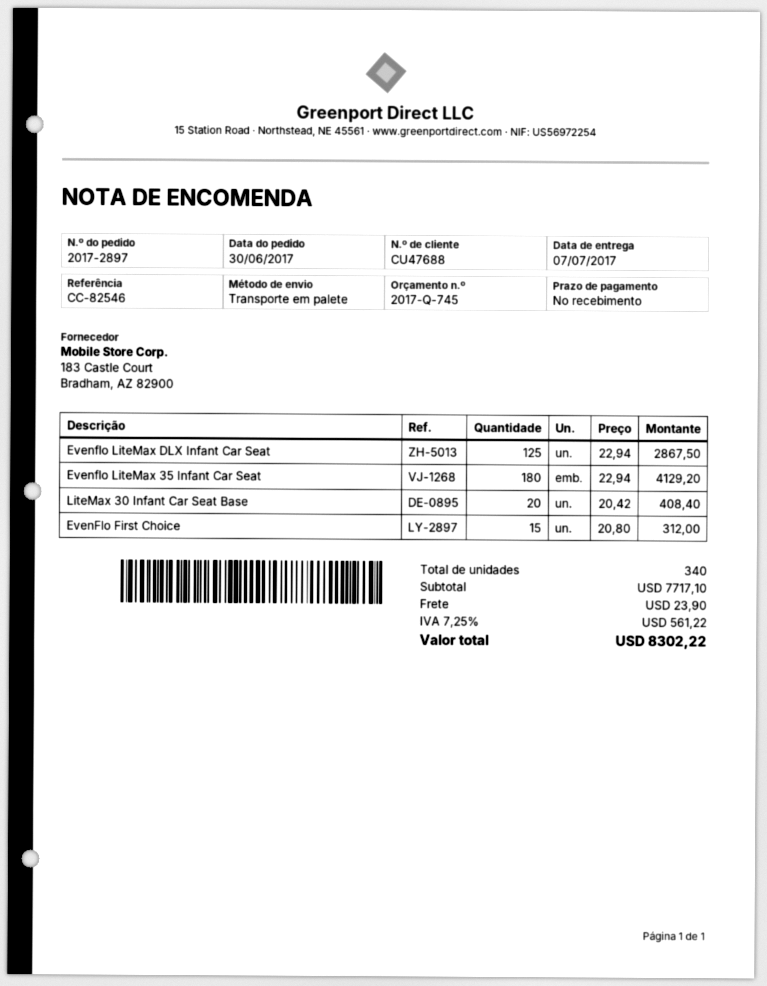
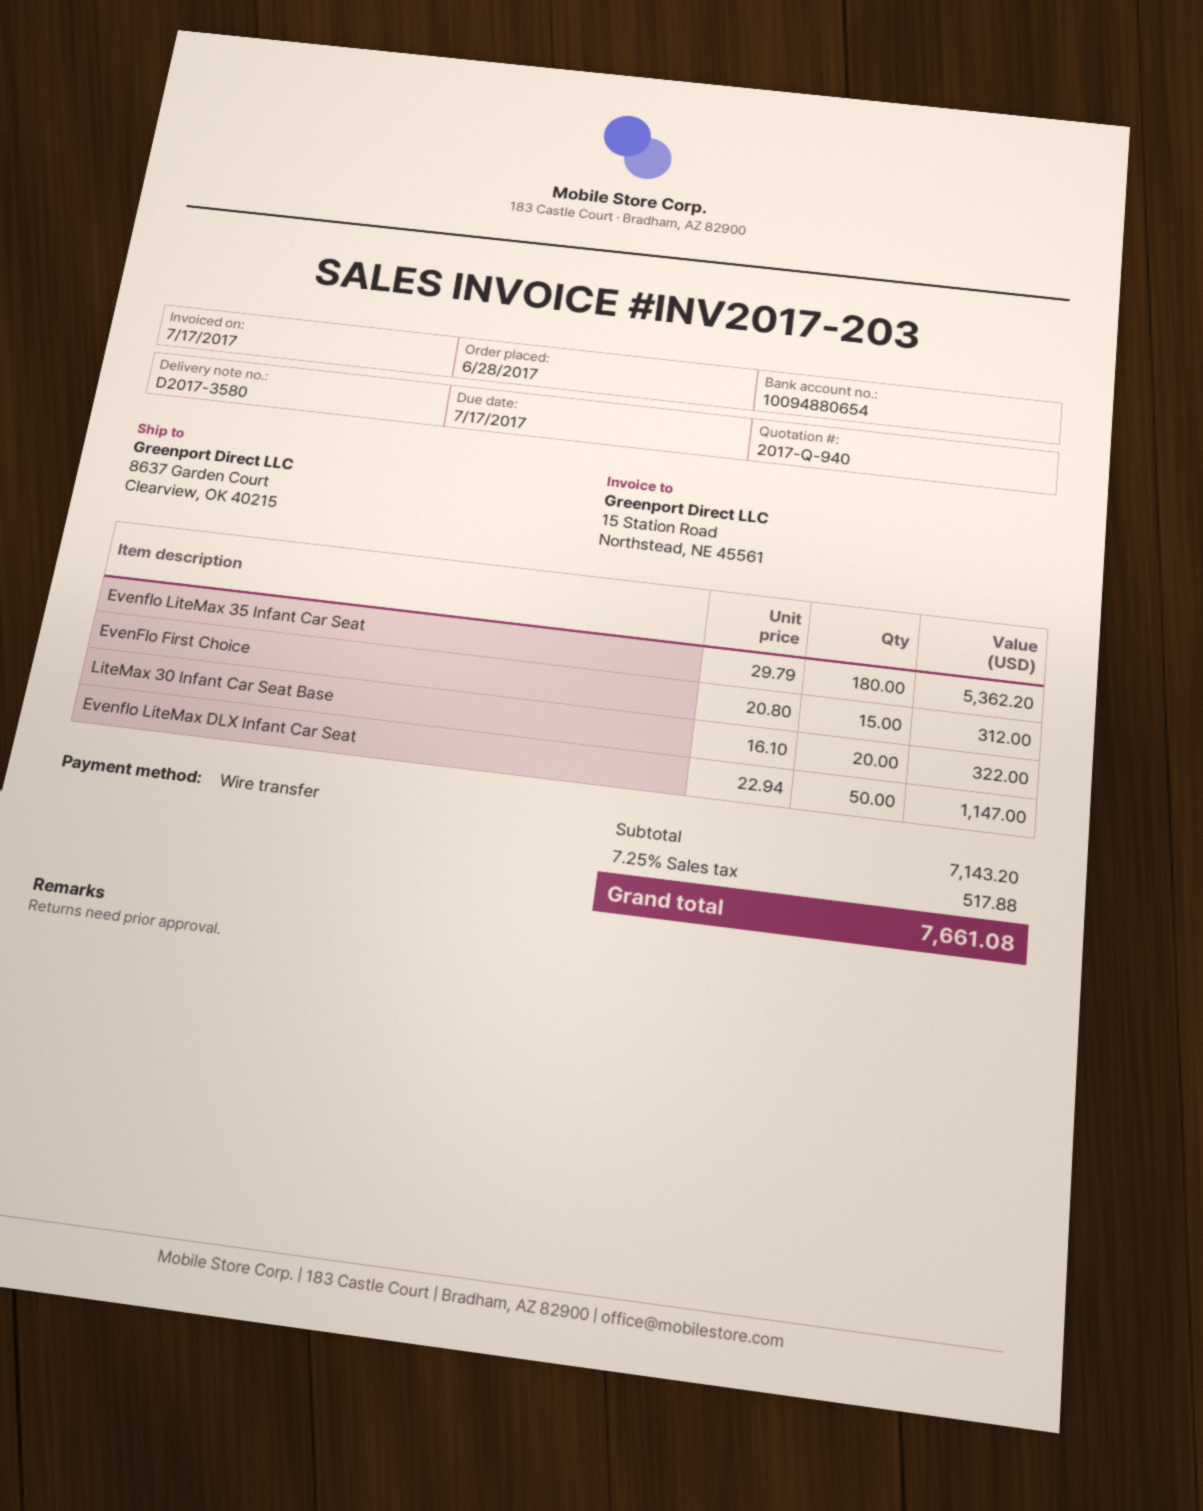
quote number: 2017-Q-745 -> 2017-Q-940
order date: 2017-06-30 -> 2017-06-28
Evenflo LiteMax DLX Infant Car Seat: 125 x 22.94 = 2867.50 -> 50 x 22.94 = 1147.00
Evenflo LiteMax 35 Infant Car Seat: 180 x 22.94 = 4129.20 -> 180 x 29.79 = 5362.20
LiteMax 30 Infant Car Seat Base: 20 x 20.42 = 408.40 -> 20 x 16.10 = 322.00
subtotal: 7717.10 -> 7143.20
shipping: 23.90 -> none
tax: 7.25% = 561.22 -> 7.25% = 517.88
total: 8302.22 -> 7661.08

